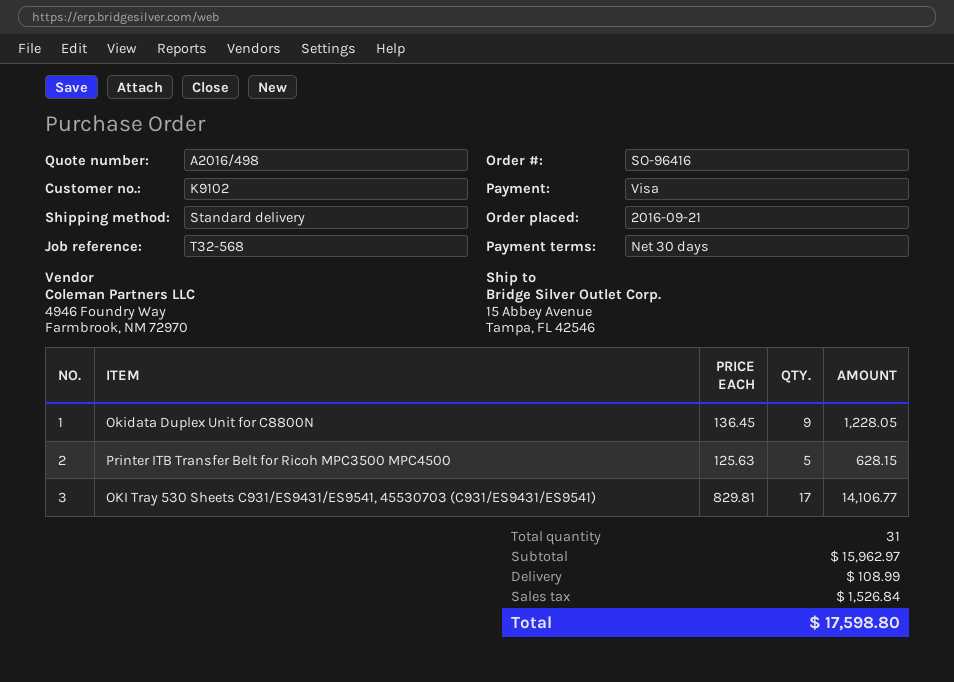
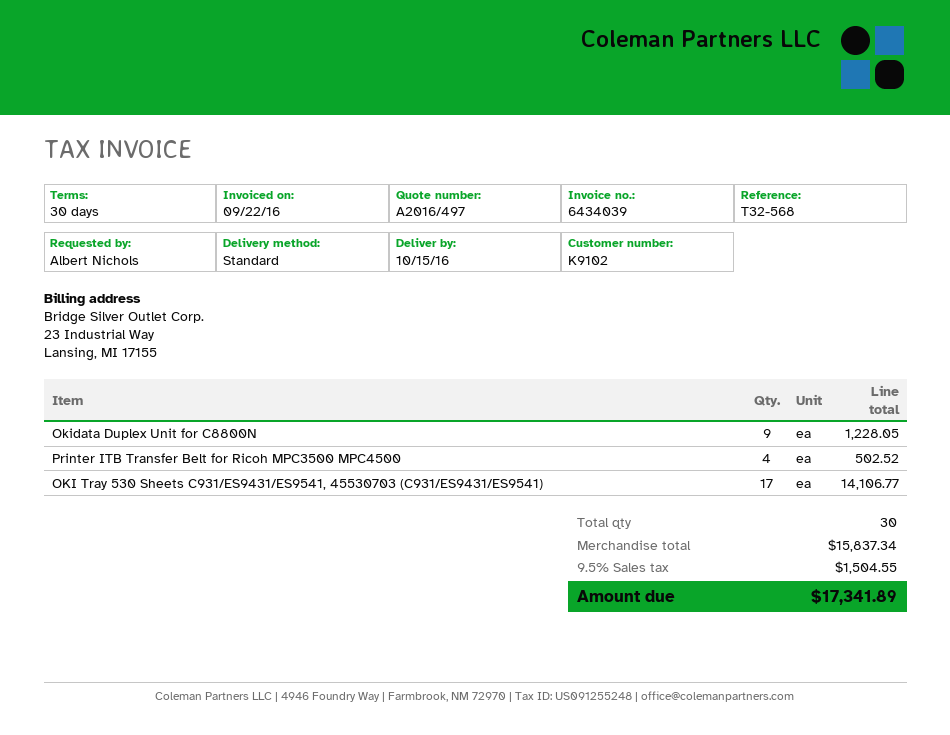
quote number: A2016/498 -> A2016/497
Printer ITB Transfer Belt for Ricoh MPC3500 MPC4500: 5 for 628.15 -> 4 for 502.52
total quantity: 31 -> 30
subtotal: 15962.97 -> 15837.34
shipping: 108.99 -> none
tax: 1526.84 -> 1504.55
total: 17598.80 -> 17341.89

